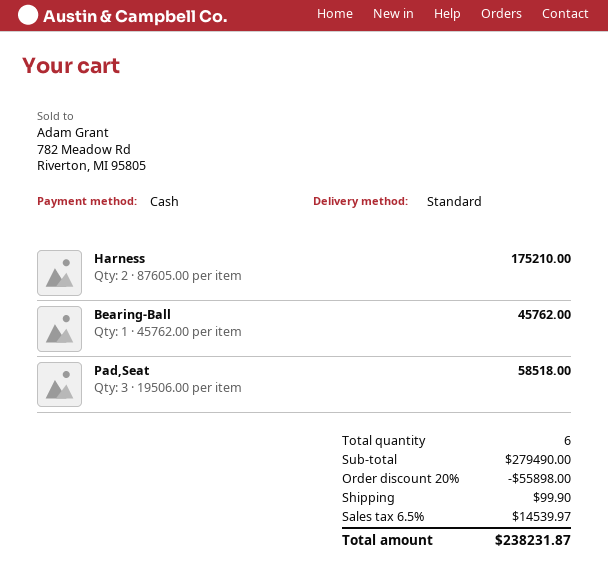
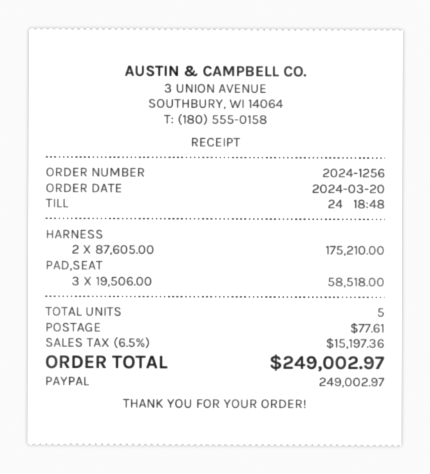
payment method: cash -> PayPal
Bearing-Ball: 1 x 45762.00 = 45762.00 -> none
total quantity: 6 -> 5
discount: 20% = 55898.00 -> none
shipping: 99.90 -> 77.61
tax: 6.5% = 14539.97 -> 6.5% = 15197.36
total: 238231.87 -> 249002.97

